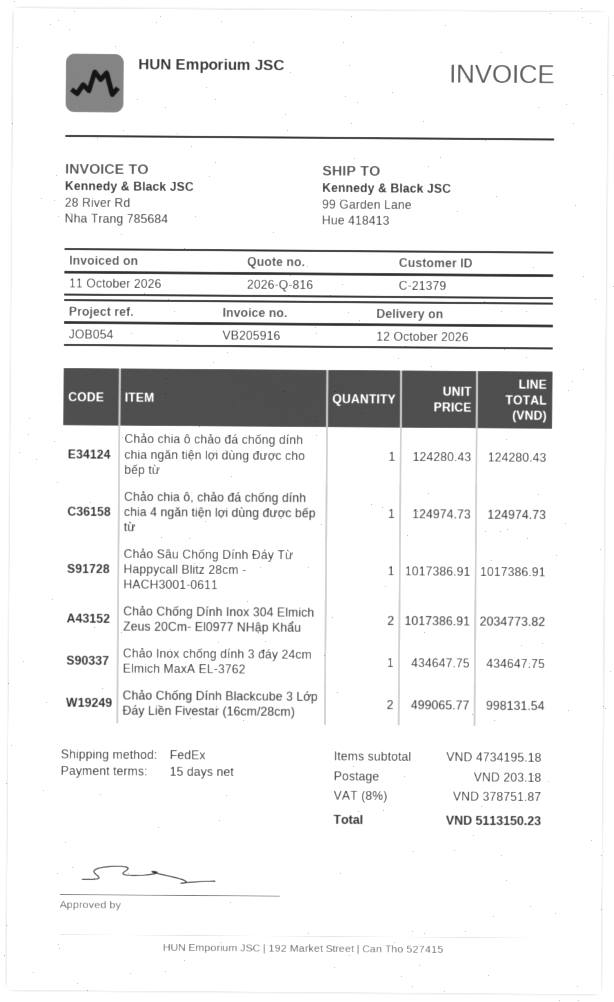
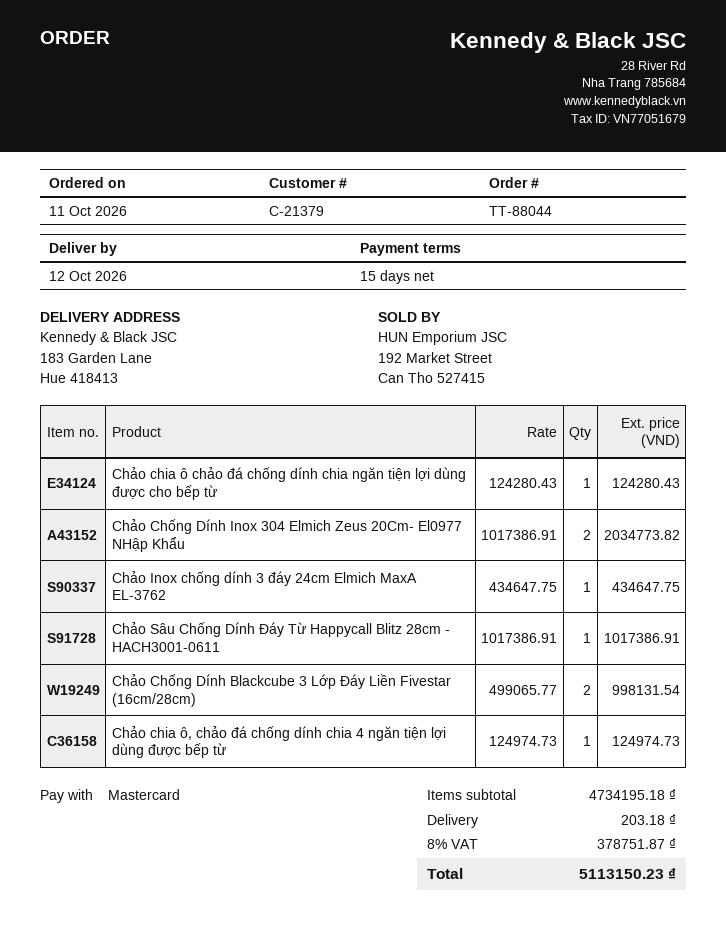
ship to: 99 Garden Lane, Hue 418413 -> 183 Garden Lane, Hue 418413

